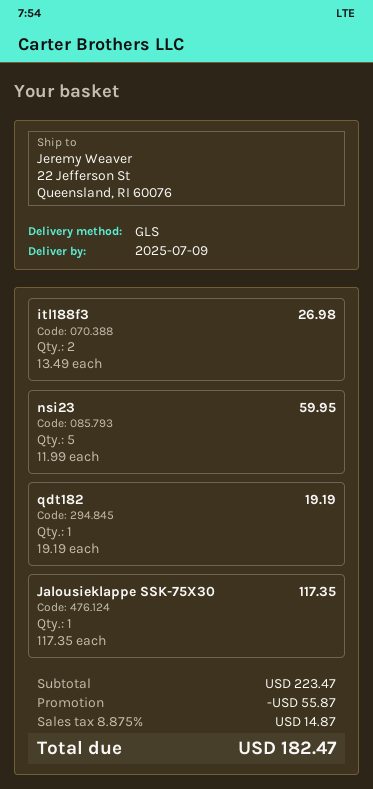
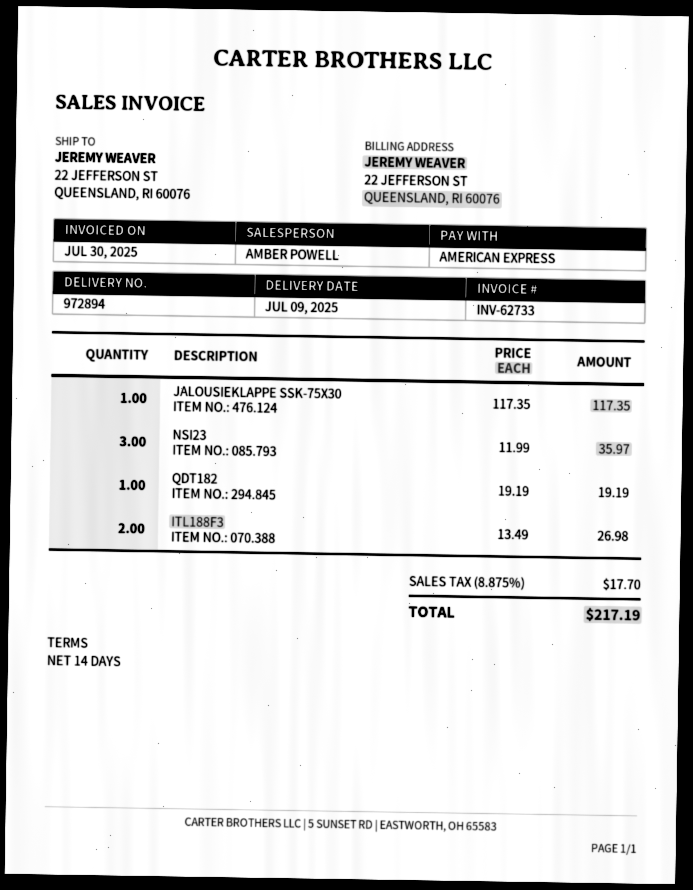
nsi23: 5 x 11.99 = 59.95 -> 3 x 11.99 = 35.97
discount: 55.87 -> none
tax: 8.875% = 14.87 -> 8.875% = 17.70
total: 182.47 -> 217.19

